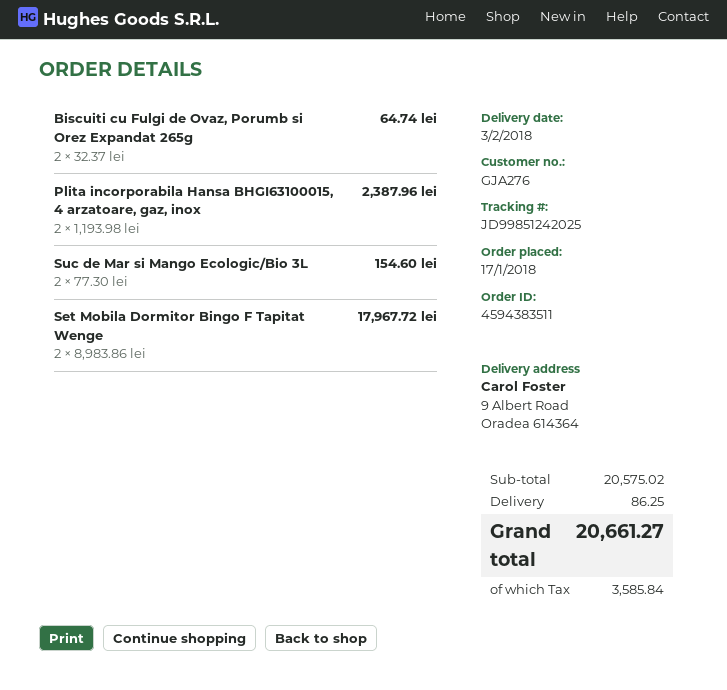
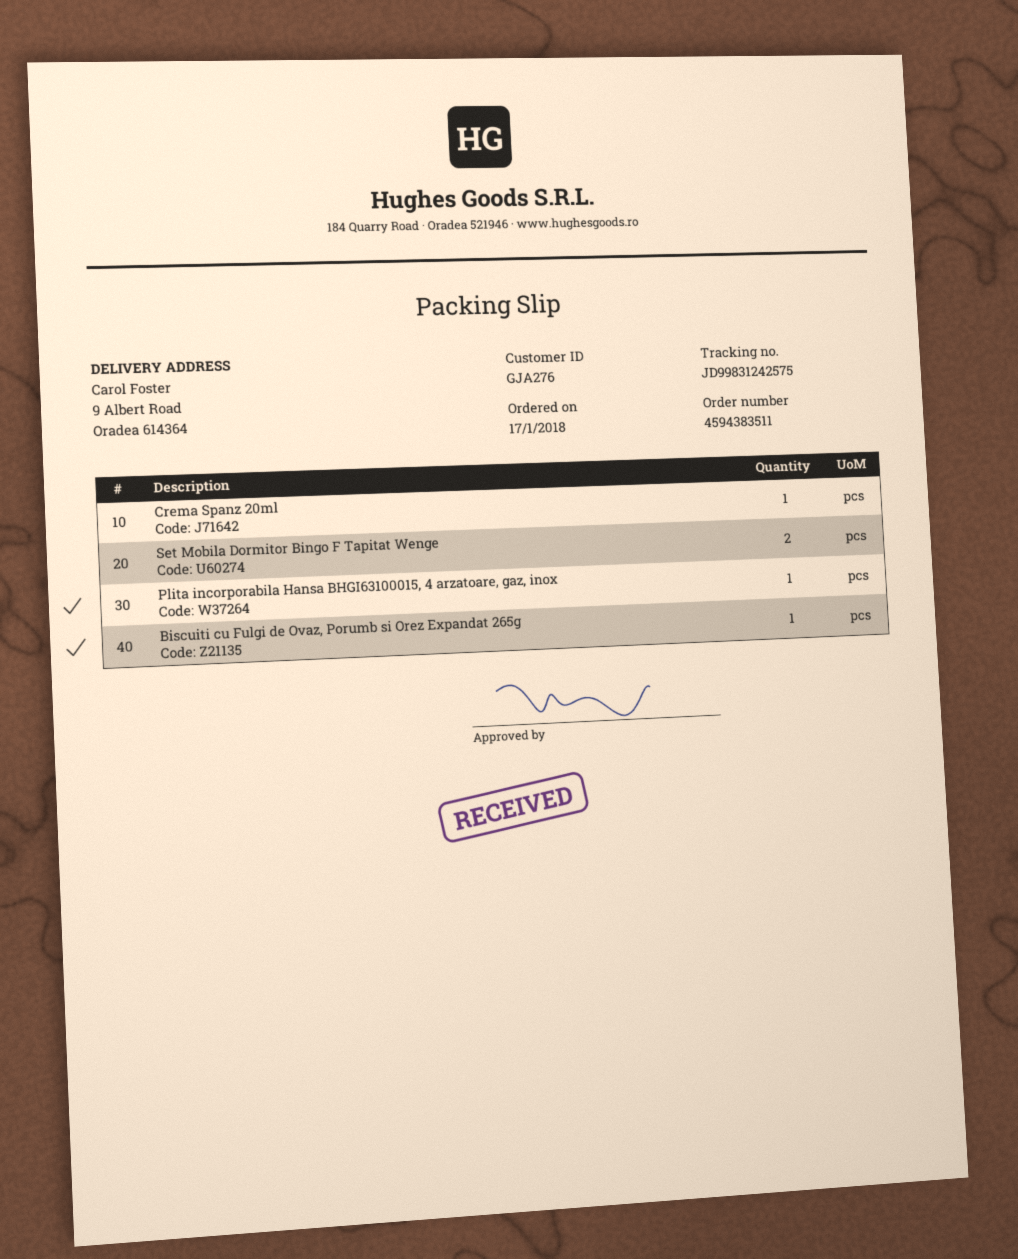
tracking number: JD99851242025 -> JD99831242575
Biscuiti cu Fulgi de Ovaz, Porumb si Orez Expandat 265g: 2 -> 1
Plita incorporabila Hansa BHGI63100015, 4 arzatoare, gaz, inox: 2 -> 1
Suc de Mar si Mango Ecologic/Bio 3L: 2 -> none
Crema Spanz 20ml: none -> 1

